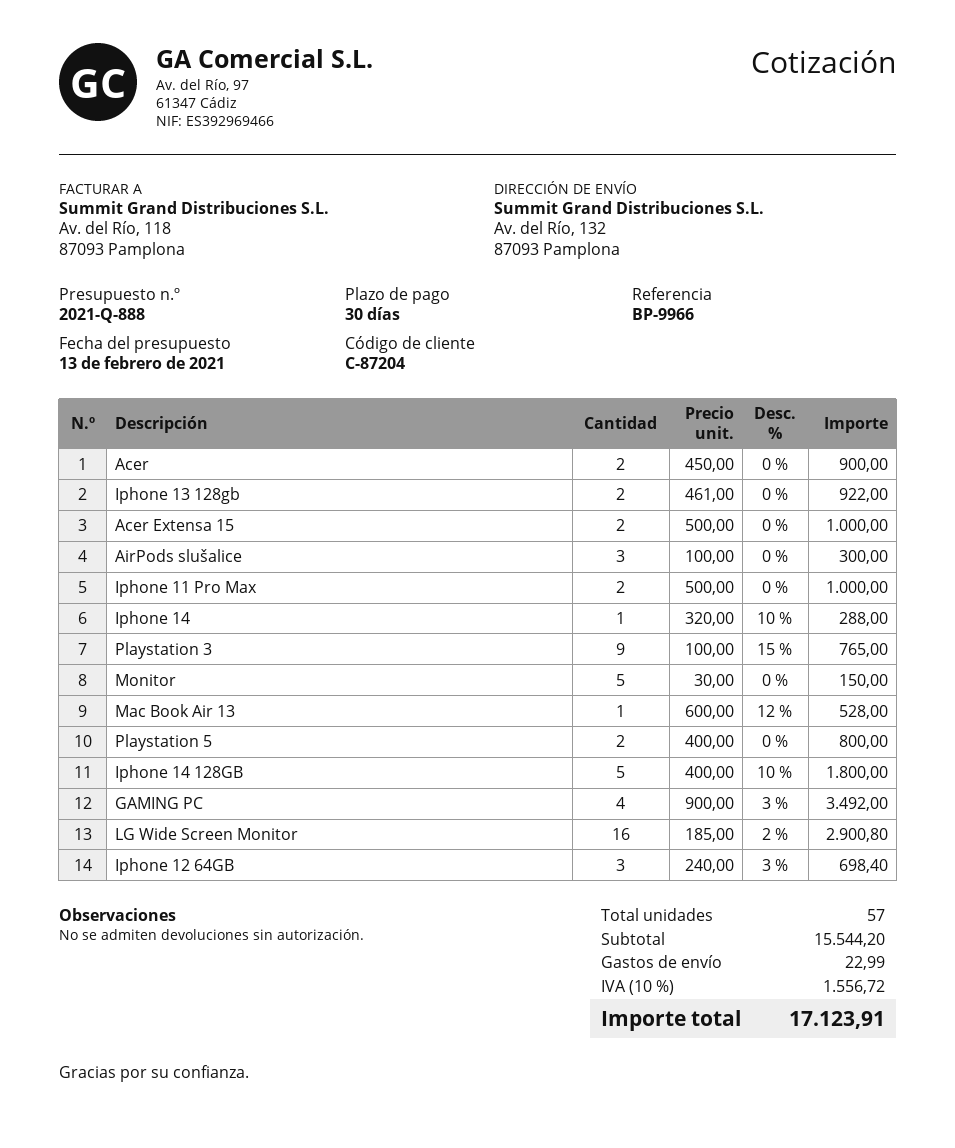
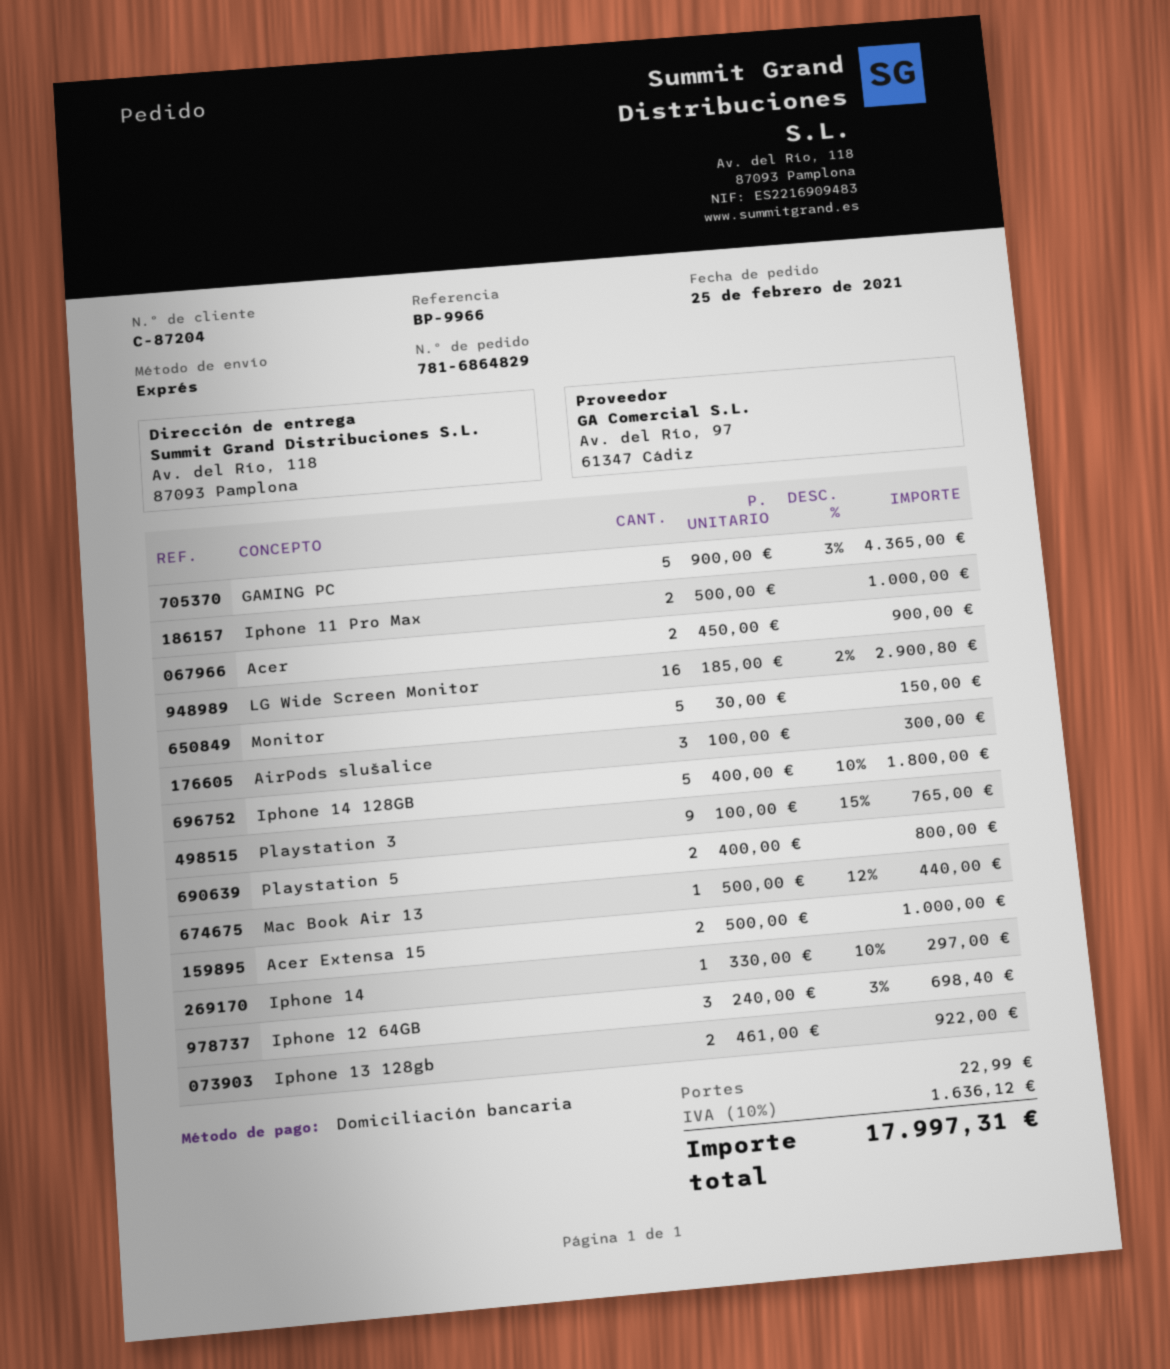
ship to: Av. del Río, 132, 87093 Pamplona -> Av. del Río, 118, 87093 Pamplona
Iphone 14: 1 x 320.00 - 10% = 288.00 -> 1 x 330.00 - 10% = 297.00
Mac Book Air 13: 1 x 600.00 - 12% = 528.00 -> 1 x 500.00 - 12% = 440.00
GAMING PC: 4 x 900.00 - 3% = 3492.00 -> 5 x 900.00 - 3% = 4365.00
tax: 10% = 1556.72 -> 10% = 1636.12
total: 17123.91 -> 17997.31

